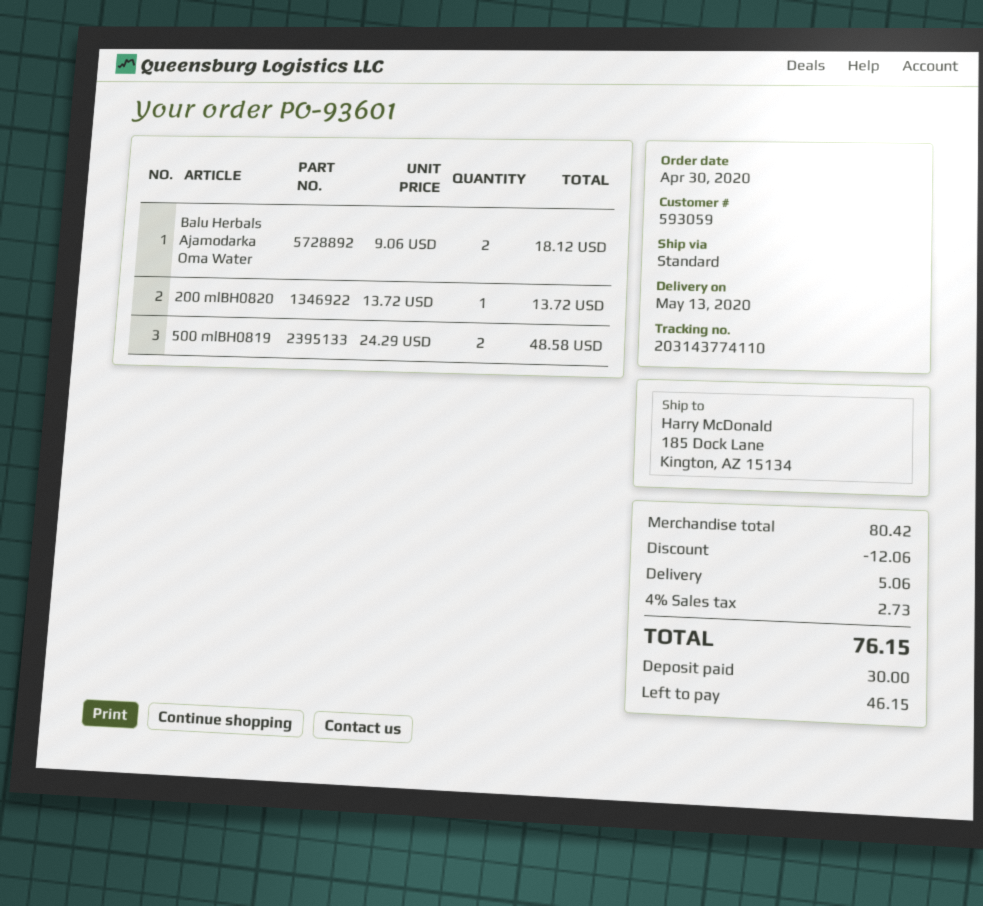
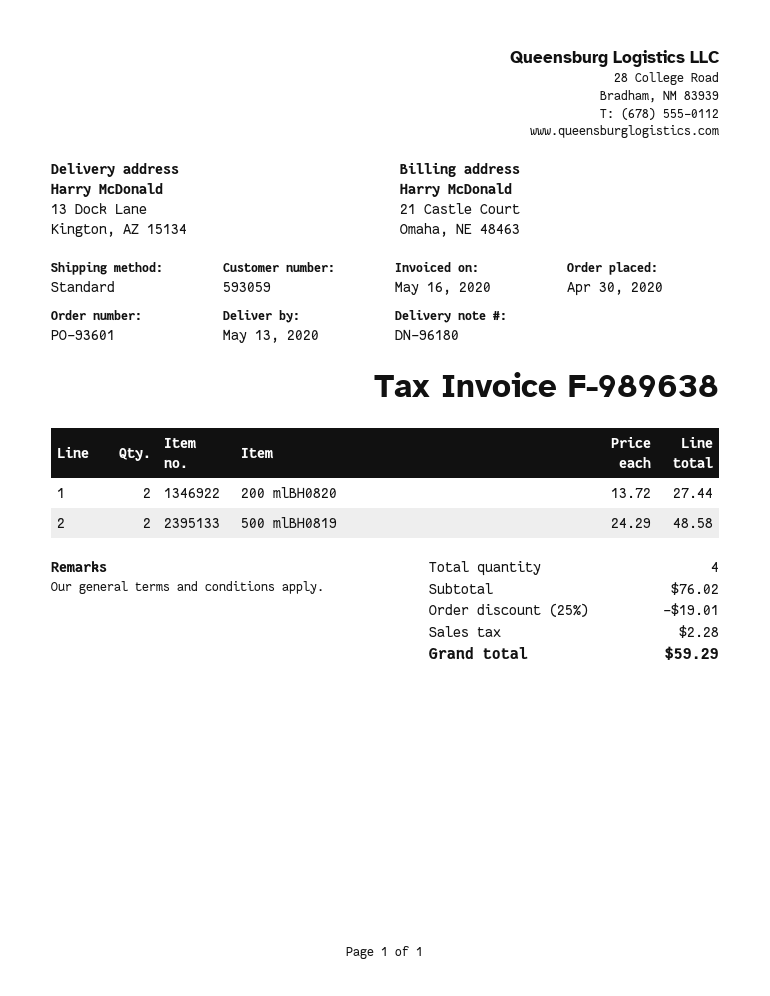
ship to: 185 Dock Lane, Kington, AZ 15134 -> 13 Dock Lane, Kington, AZ 15134
Balu Herbals Ajamodarka Oma Water: 2 x 9.06 = 18.12 -> none
200 mlBH0820: 1 x 13.72 = 13.72 -> 2 x 13.72 = 27.44
subtotal: 80.42 -> 76.02
discount: 12.06 -> 19.01
shipping: 5.06 -> none
tax: 2.73 -> 2.28
total: 76.15 -> 59.29

